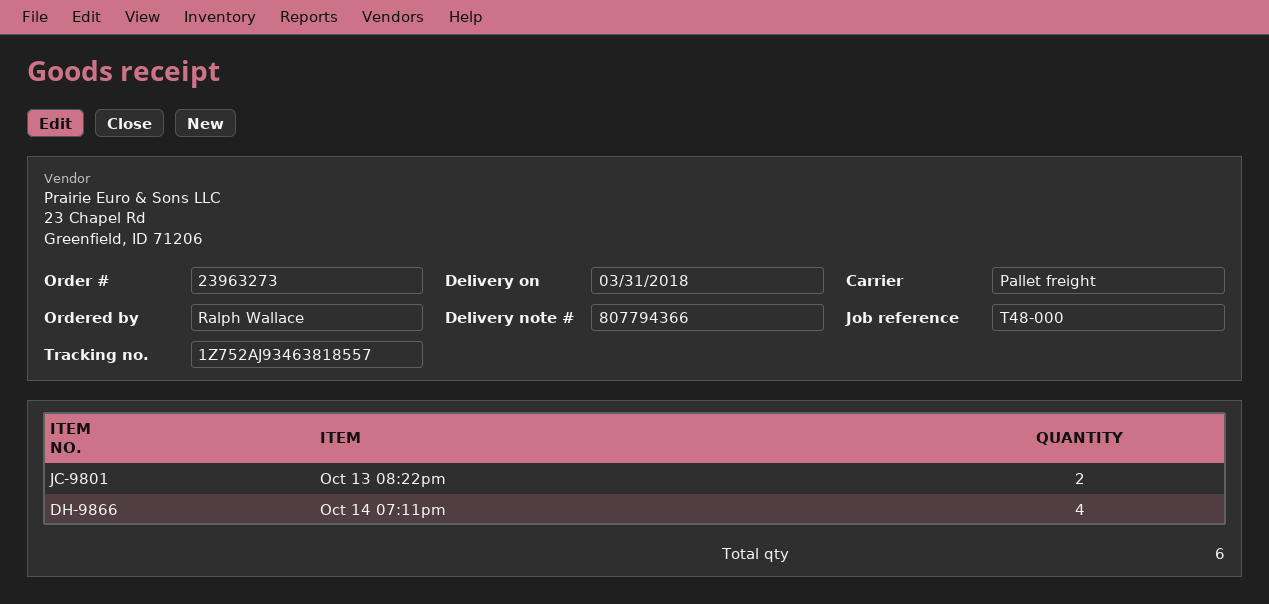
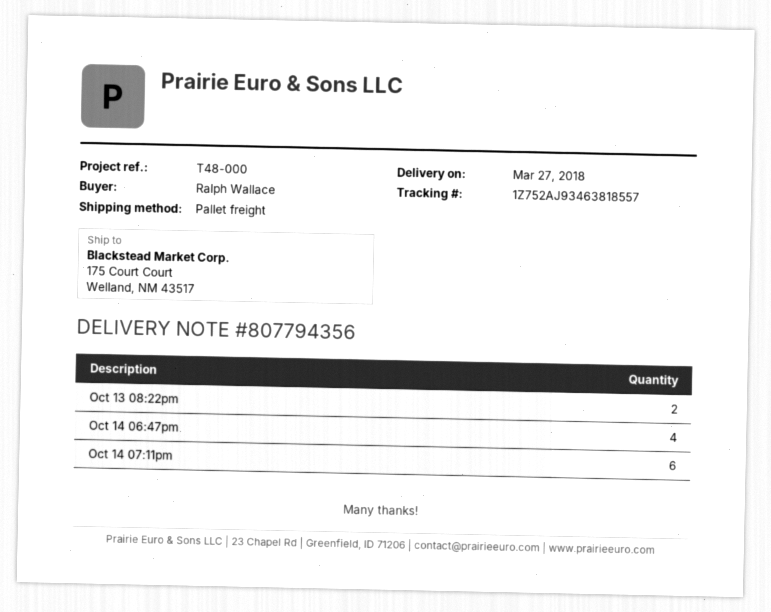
delivery note number: 807794366 -> 807794356
delivery date: 2018-03-31 -> 2018-03-27
Oct 14 07:11pm: 4 -> 6
Oct 14 06:47pm: none -> 4

